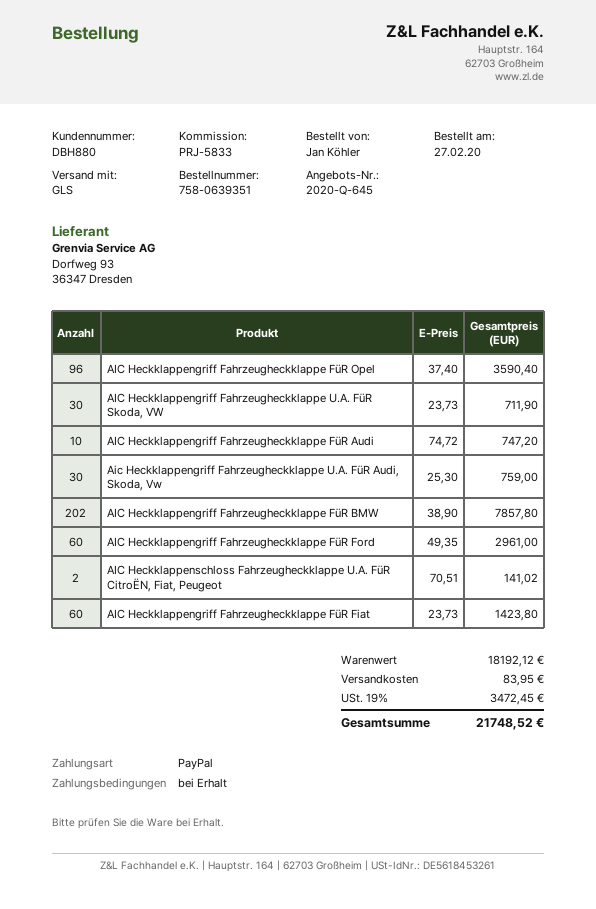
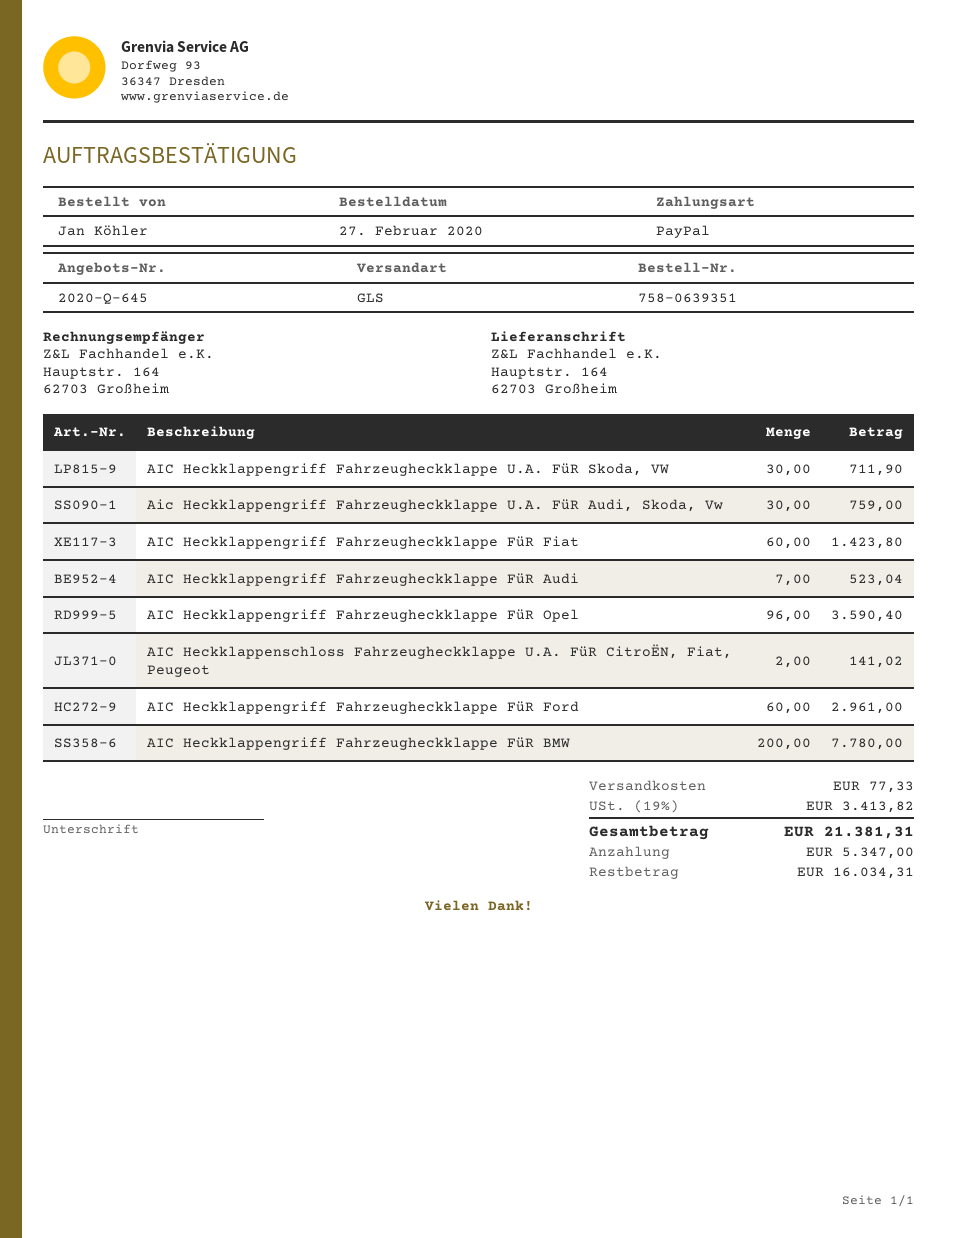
AIC Heckklappengriff Fahrzeugheckklappe FüR Audi: 10 for 747.20 -> 7 for 523.04
AIC Heckklappengriff Fahrzeugheckklappe FüR BMW: 202 for 7857.80 -> 200 for 7780.00
shipping: 83.95 -> 77.33
tax: 19% = 3472.45 -> 19% = 3413.82
total: 21748.52 -> 21381.31

